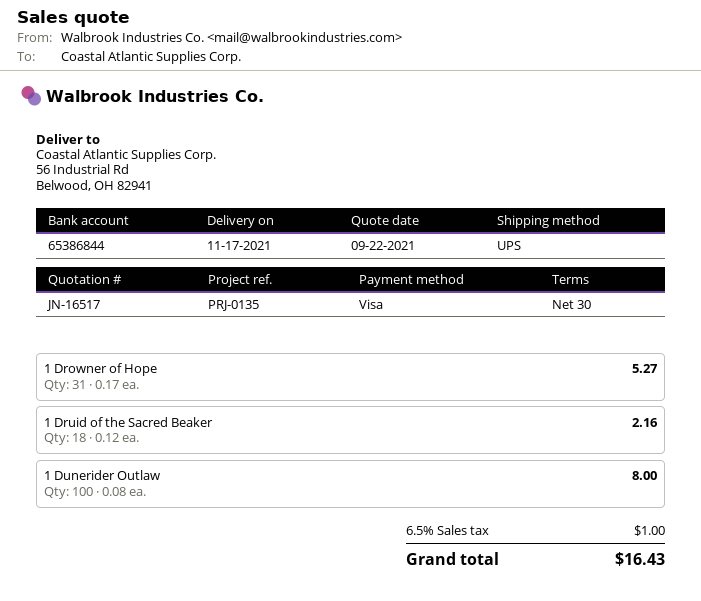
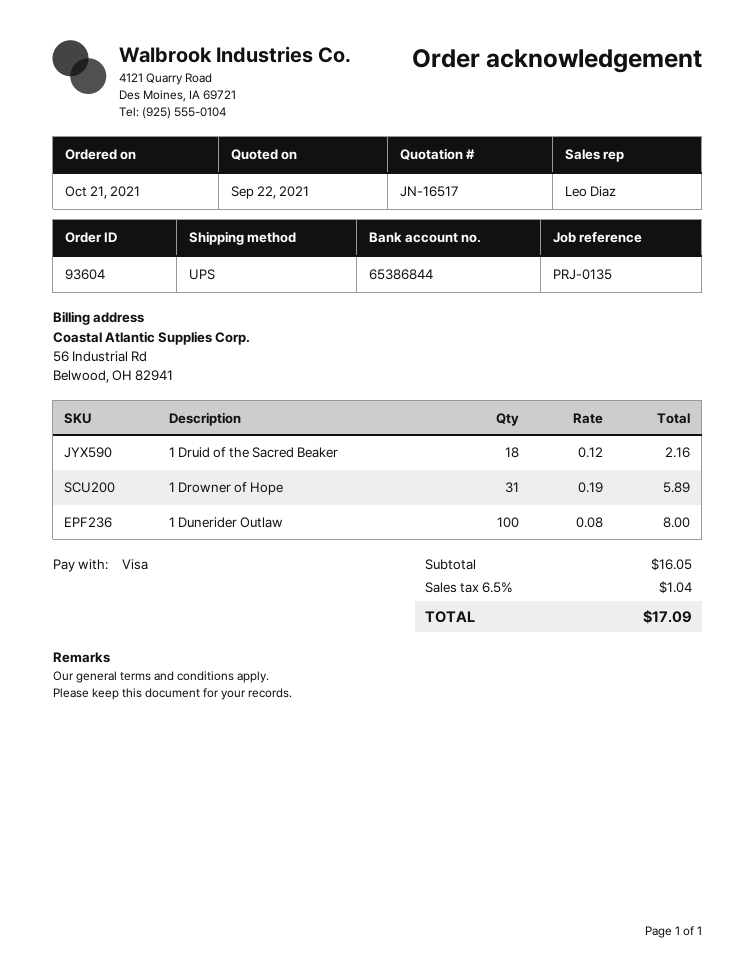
1 Drowner of Hope: 31 x 0.17 = 5.27 -> 31 x 0.19 = 5.89
tax: 6.5% = 1.00 -> 6.5% = 1.04
total: 16.43 -> 17.09

